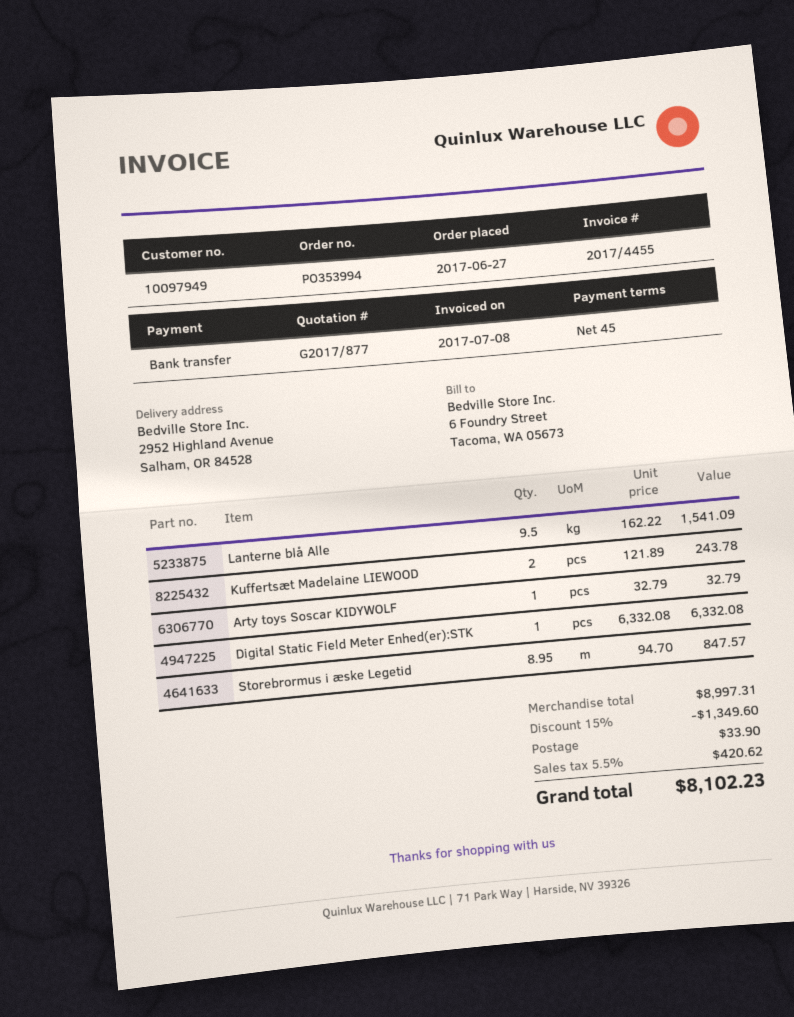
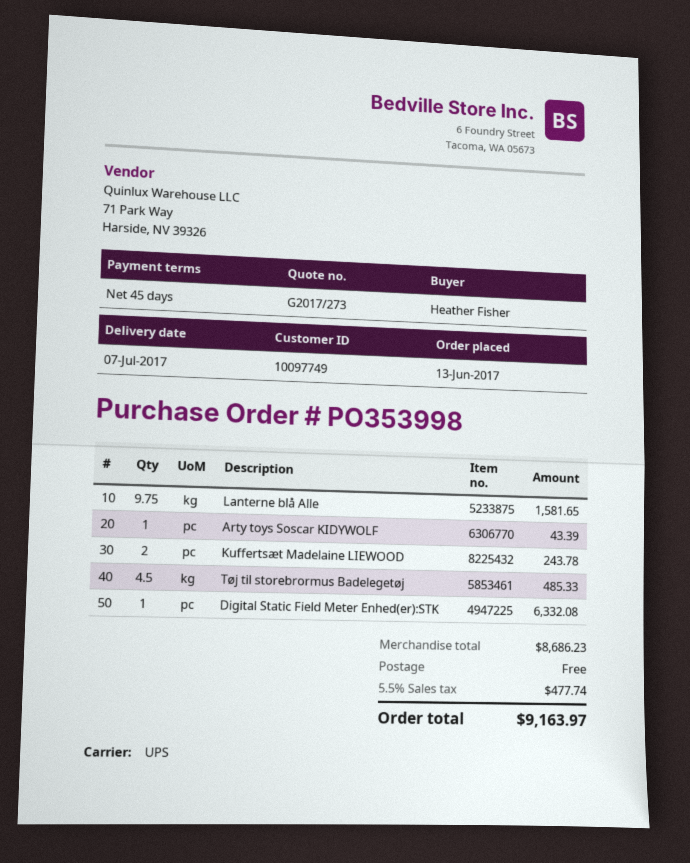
quote number: G2017/877 -> G2017/273
order number: PO353994 -> PO353998
order date: 2017-06-27 -> 2017-06-13
customer number: 10097949 -> 10097749
Lanterne blå Alle: 9.5 for 1541.09 -> 9.75 for 1581.65
Arty toys Soscar KIDYWOLF: 1 for 32.79 -> 1 for 43.39
Storebrormus i æske Legetid: 8.95 for 847.57 -> none
Tøj til storebrormus Badelegetøj: none -> 4.5 for 485.33
subtotal: 8997.31 -> 8686.23
discount: 15% = 1349.60 -> none
shipping: 33.90 -> 0.00
tax: 5.5% = 420.62 -> 5.5% = 477.74
total: 8102.23 -> 9163.97

